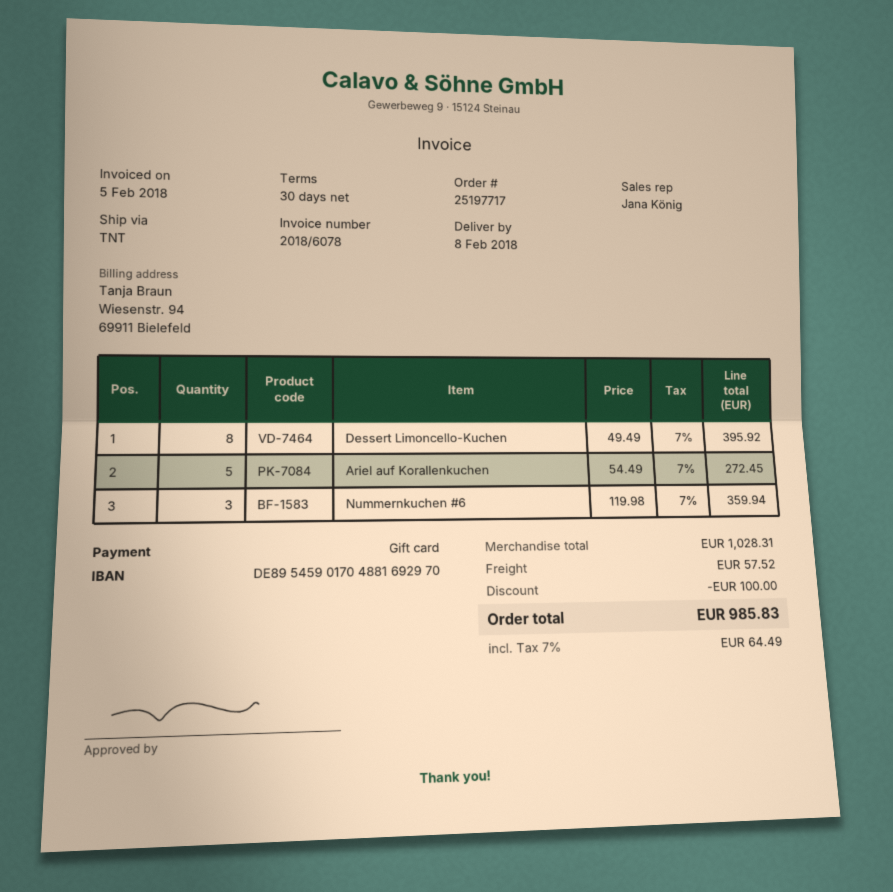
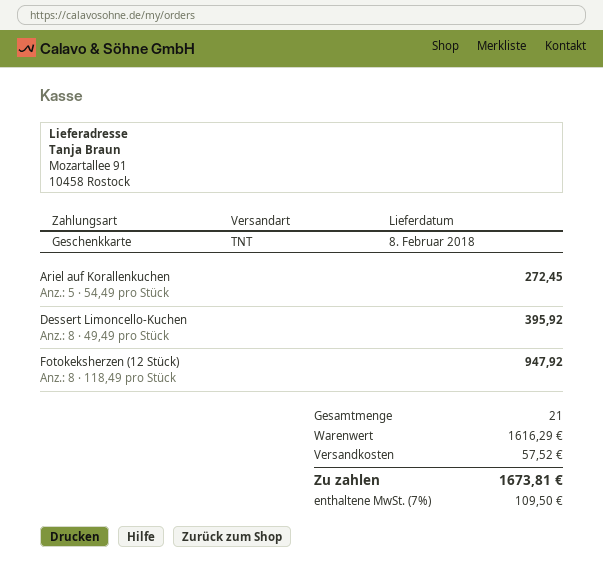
Nummernkuchen #6: 3 x 119.98 = 359.94 -> none
Fotokeksherzen (12 Stück): none -> 8 x 118.49 = 947.92
subtotal: 1028.31 -> 1616.29
discount: 100.00 -> none
tax: 7% = 64.49 -> 7% = 109.50
total: 985.83 -> 1673.81

